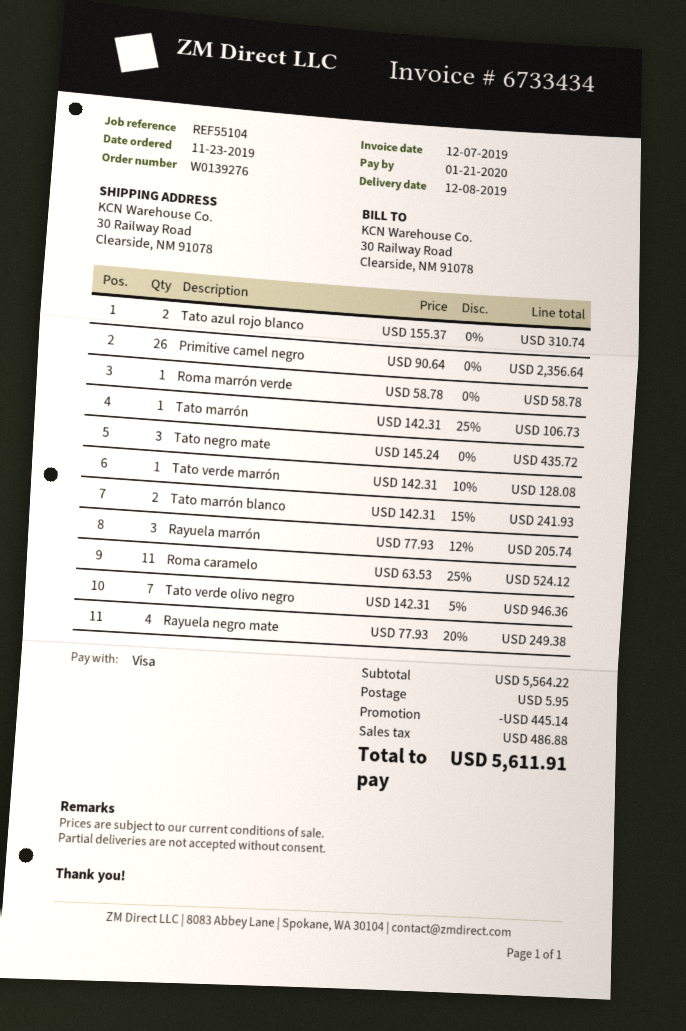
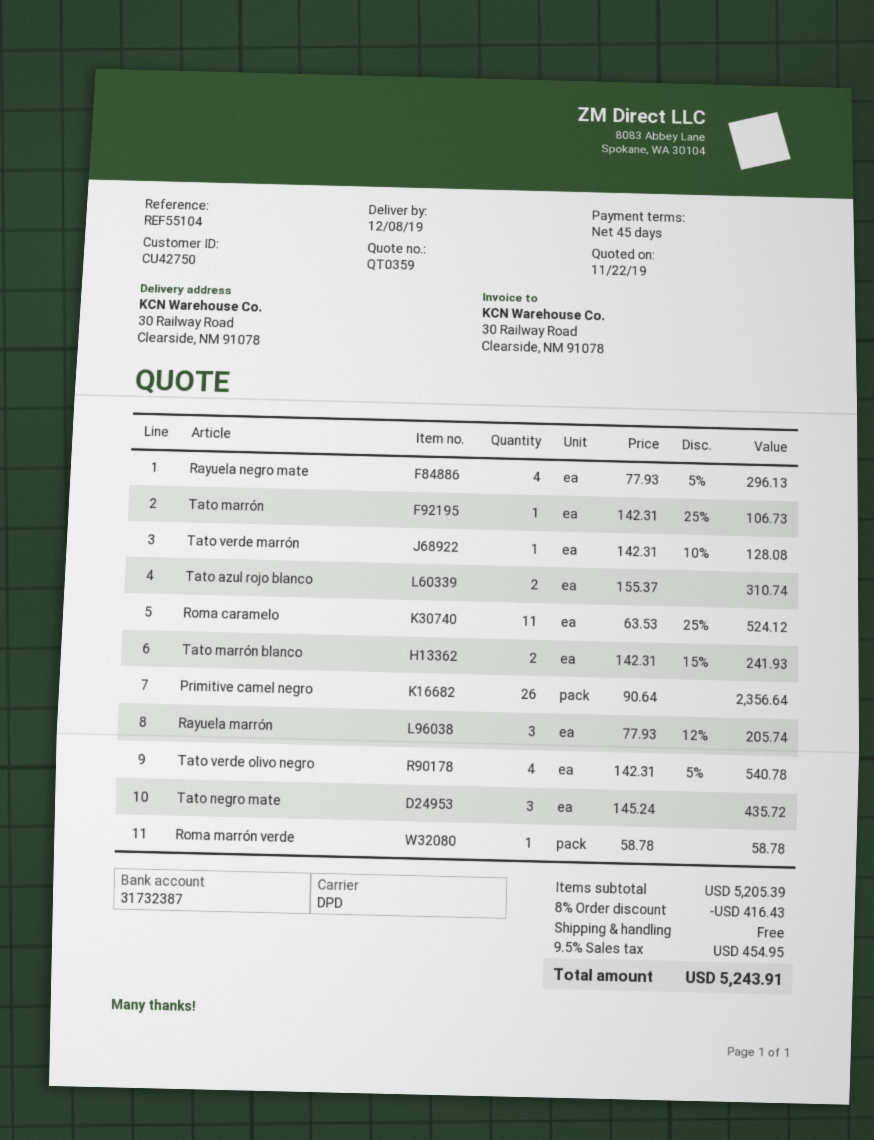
Tato verde olivo negro: 7 x 142.31 - 5% = 946.36 -> 4 x 142.31 - 5% = 540.78
Rayuela negro mate: 4 x 77.93 - 20% = 249.38 -> 4 x 77.93 - 5% = 296.13
subtotal: 5564.22 -> 5205.39
discount: 445.14 -> 416.43
shipping: 5.95 -> 0.00
tax: 486.88 -> 454.95
total: 5611.91 -> 5243.91

